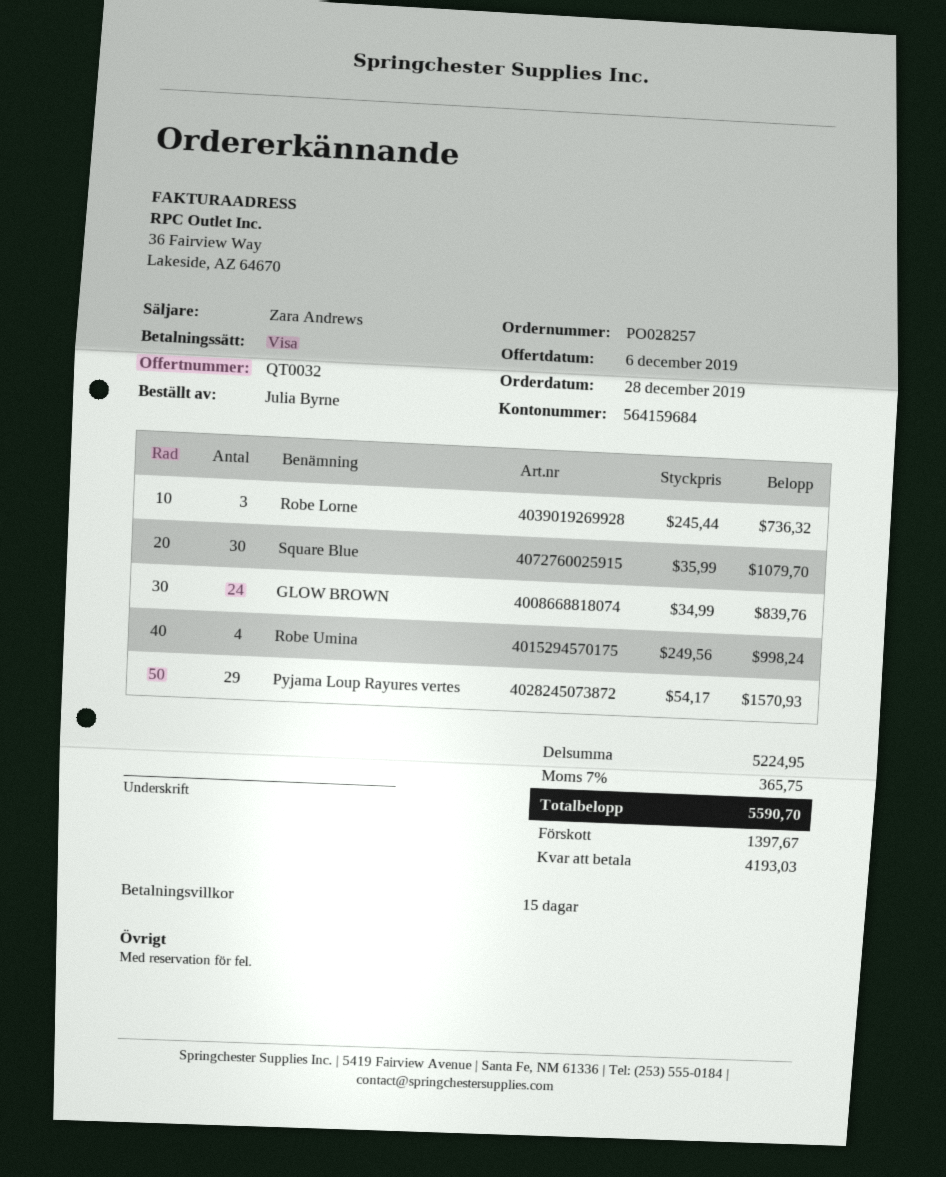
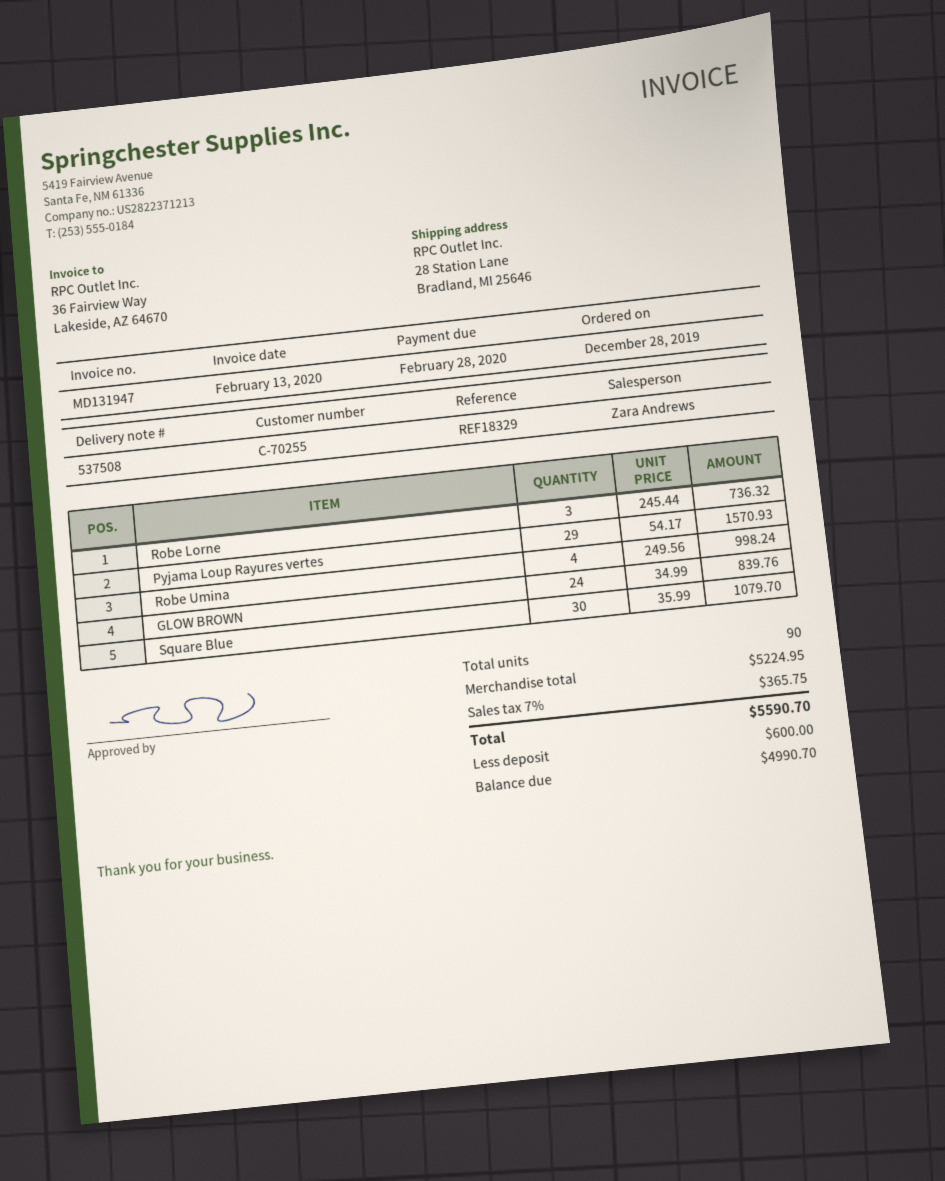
deposit: 1397.67 -> 600.00
balance: 4193.03 -> 4990.70

